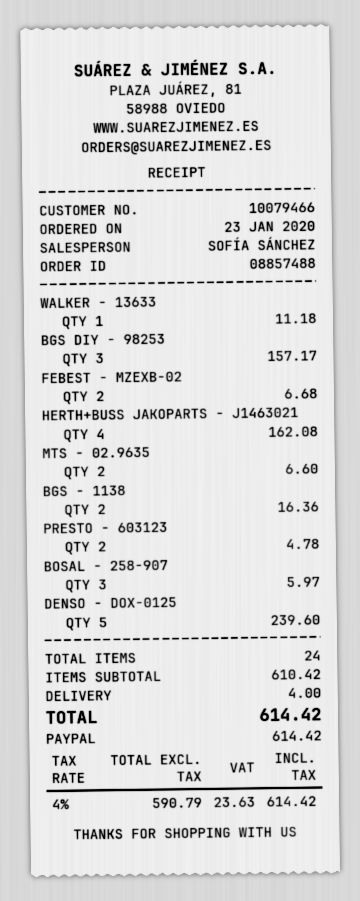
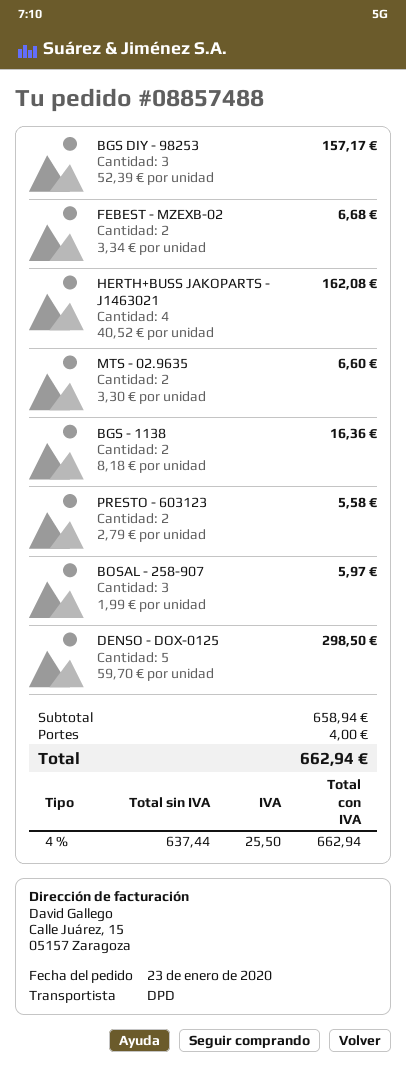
WALKER - 13633: 1 for 11.18 -> none
PRESTO - 603123: 2 for 4.78 -> 2 for 5.58
DENSO - DOX-0125: 5 for 239.60 -> 5 for 298.50
subtotal: 610.42 -> 658.94
net: 590.79 -> 637.44
tax: 4% = 23.63 -> 4% = 25.50
total: 614.42 -> 662.94

